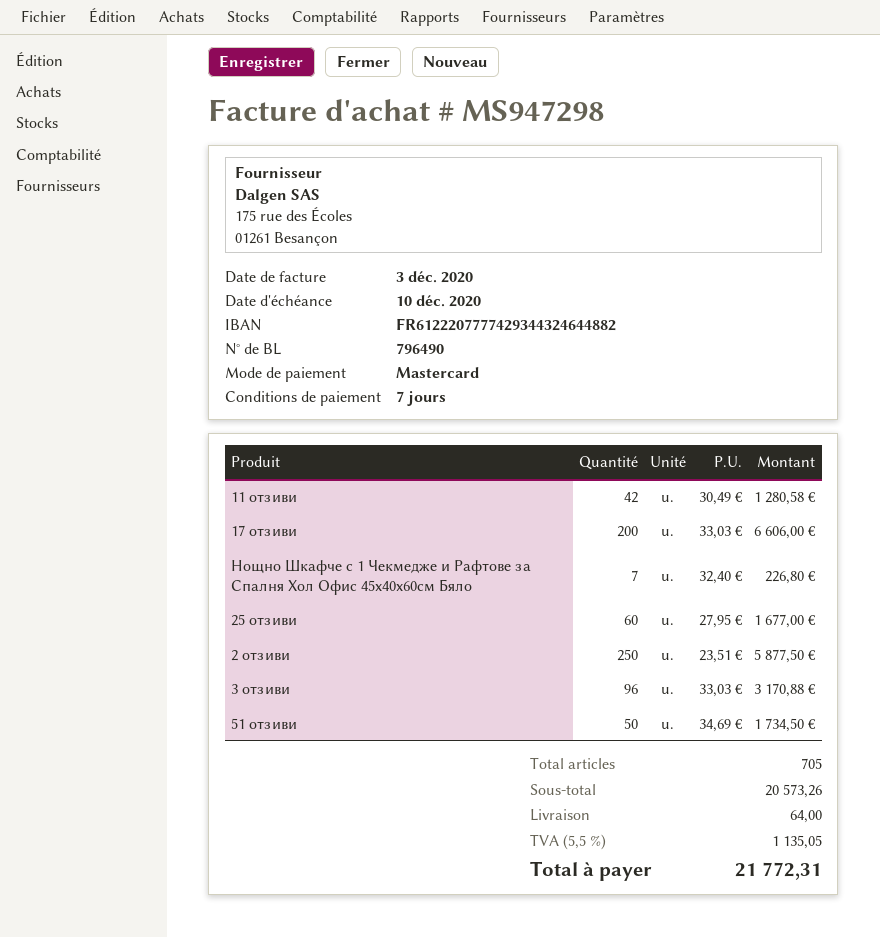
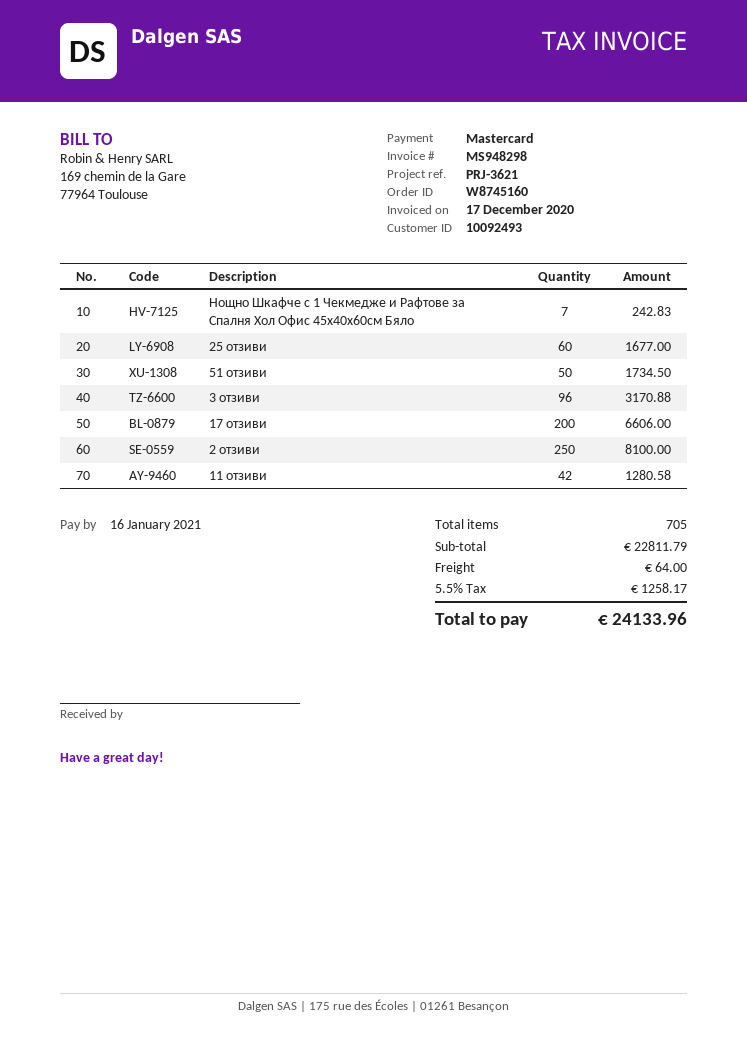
invoice number: MS947298 -> MS948298
invoice date: 2020-12-03 -> 2020-12-17
due date: 2020-12-10 -> 2021-01-16
Нощно Шкафче с 1 Чекмедже и Рафтове за Спалня Хол Офис 45x40x60см Бяло: 7 for 226.80 -> 7 for 242.83
2 отзиви: 250 for 5877.50 -> 250 for 8100.00
subtotal: 20573.26 -> 22811.79
tax: 5.5% = 1135.05 -> 5.5% = 1258.17
total: 21772.31 -> 24133.96

